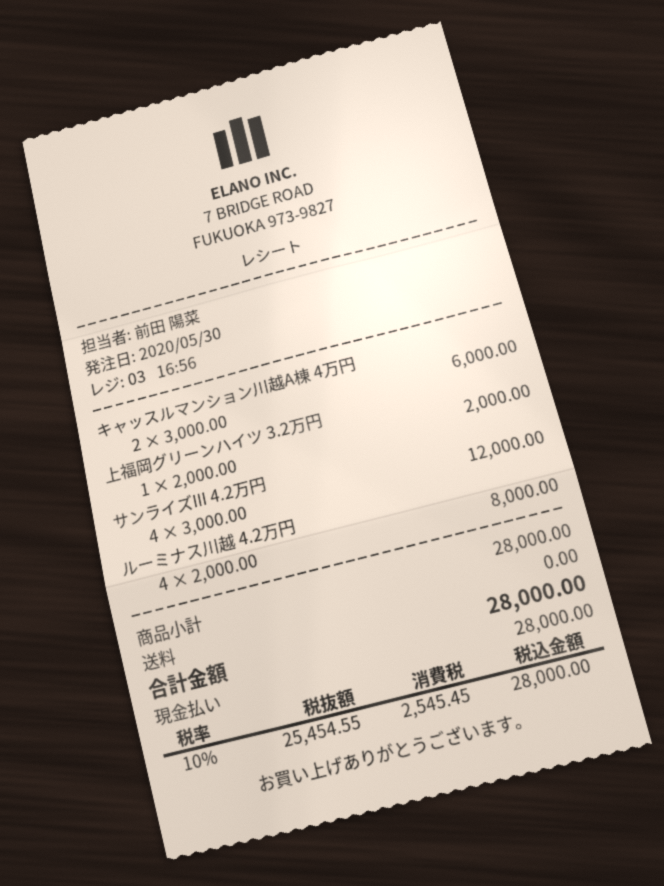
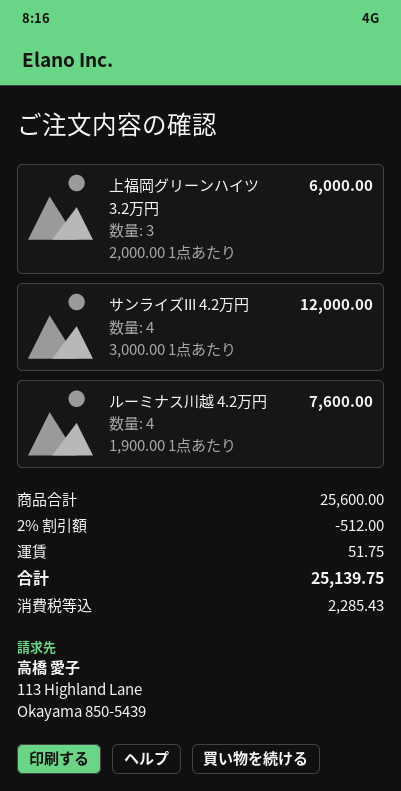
キャッスルマンション川越A棟 4万円: 2 x 3000.00 = 6000.00 -> none
上福岡グリーンハイツ 3.2万円: 1 x 2000.00 = 2000.00 -> 3 x 2000.00 = 6000.00
ルーミナス川越 4.2万円: 4 x 2000.00 = 8000.00 -> 4 x 1900.00 = 7600.00
subtotal: 28000.00 -> 25600.00
discount: none -> 2% = 512.00
shipping: 0.00 -> 51.75
tax: 2545.45 -> 2285.43
total: 28000.00 -> 25139.75

